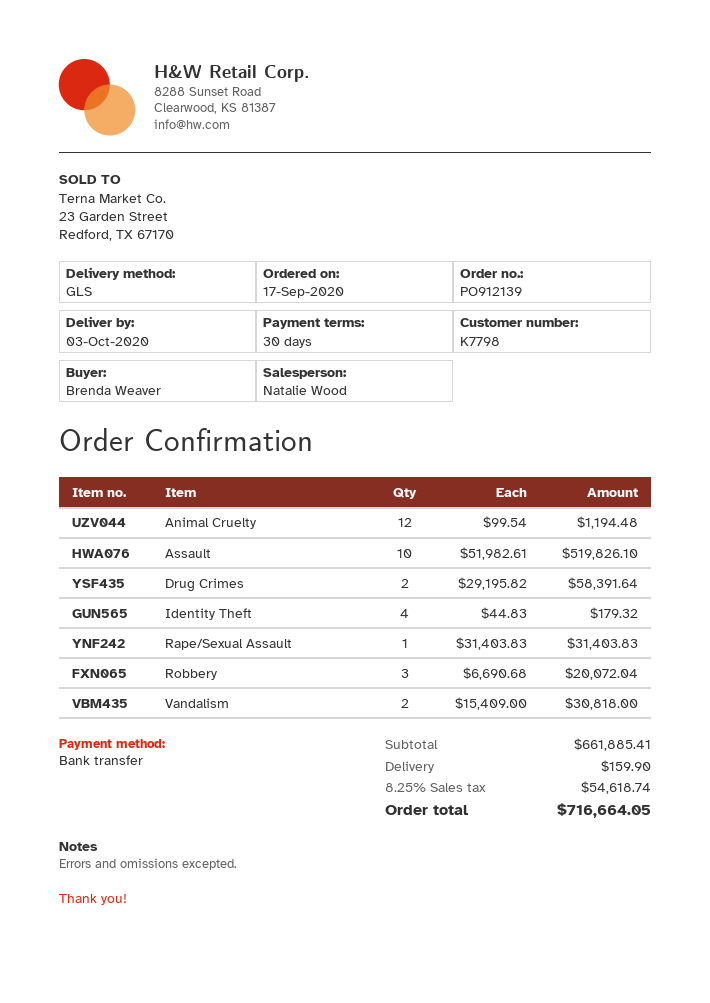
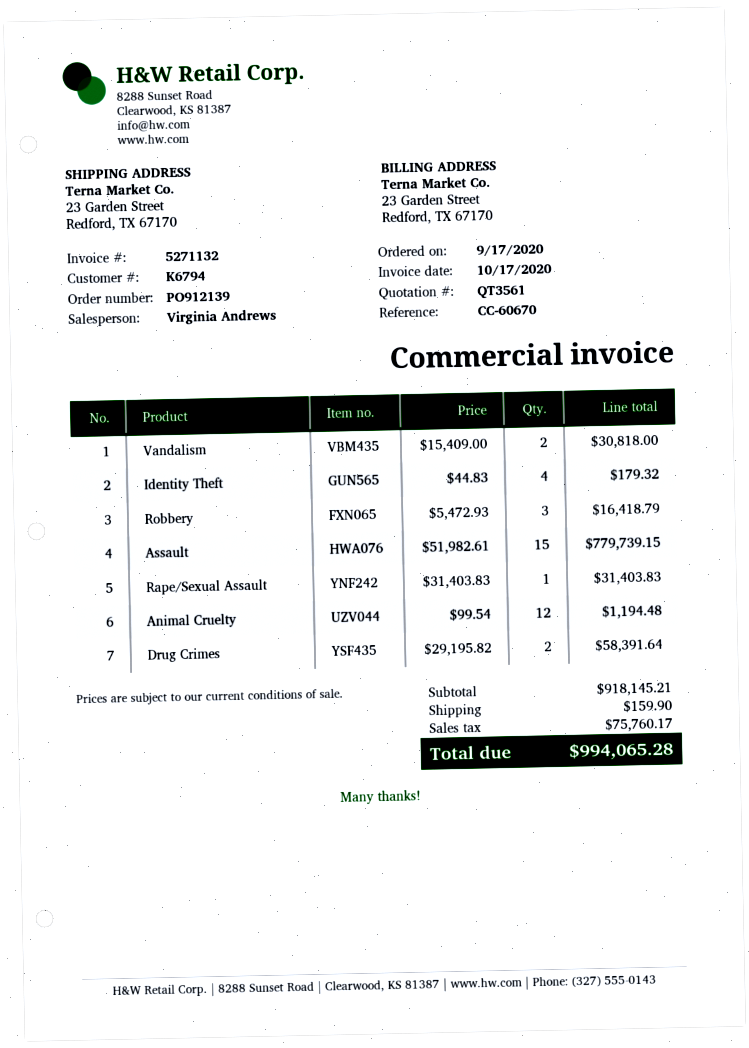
customer number: K7798 -> K6794
sales rep: Natalie Wood -> Virginia Andrews
Assault: 10 x 51982.61 = 519826.10 -> 15 x 51982.61 = 779739.15
Robbery: 3 x 6690.68 = 20072.04 -> 3 x 5472.93 = 16418.79
subtotal: 661885.41 -> 918145.21
tax: 54618.74 -> 75760.17
total: 716664.05 -> 994065.28

